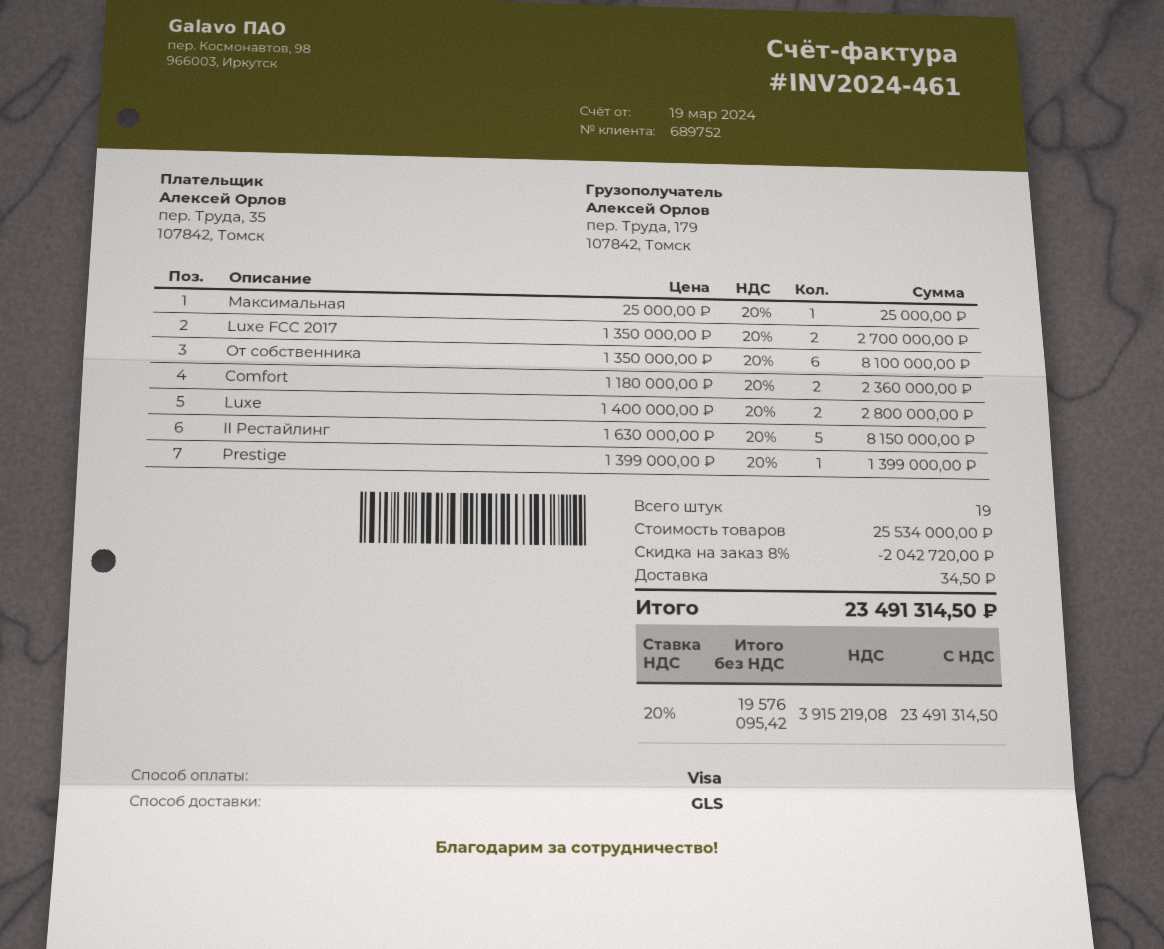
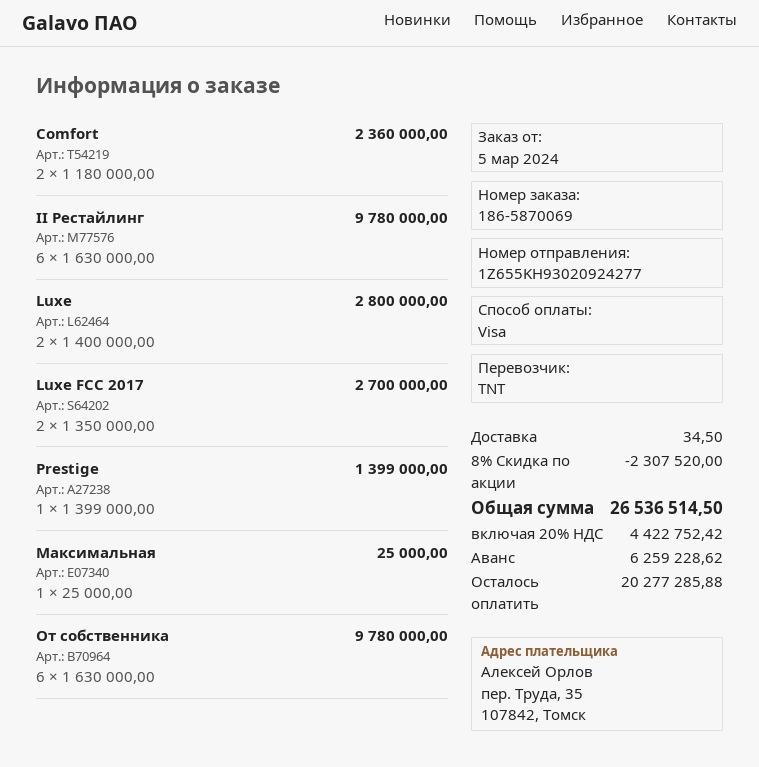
shipping method: GLS -> TNT
От собственника: 6 x 1350000.00 = 8100000.00 -> 6 x 1630000.00 = 9780000.00
II Рестайлинг: 5 x 1630000.00 = 8150000.00 -> 6 x 1630000.00 = 9780000.00
discount: 8% = 2042720.00 -> 8% = 2307520.00
tax: 20% = 3915219.08 -> 20% = 4422752.42
total: 23491314.50 -> 26536514.50

